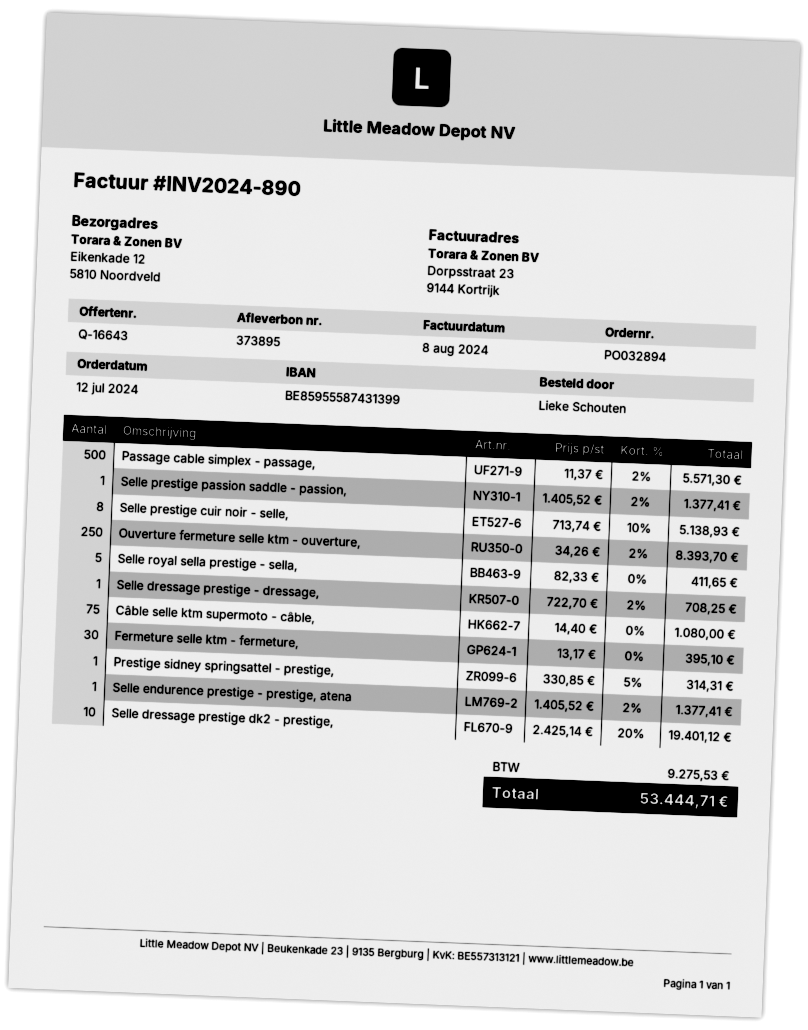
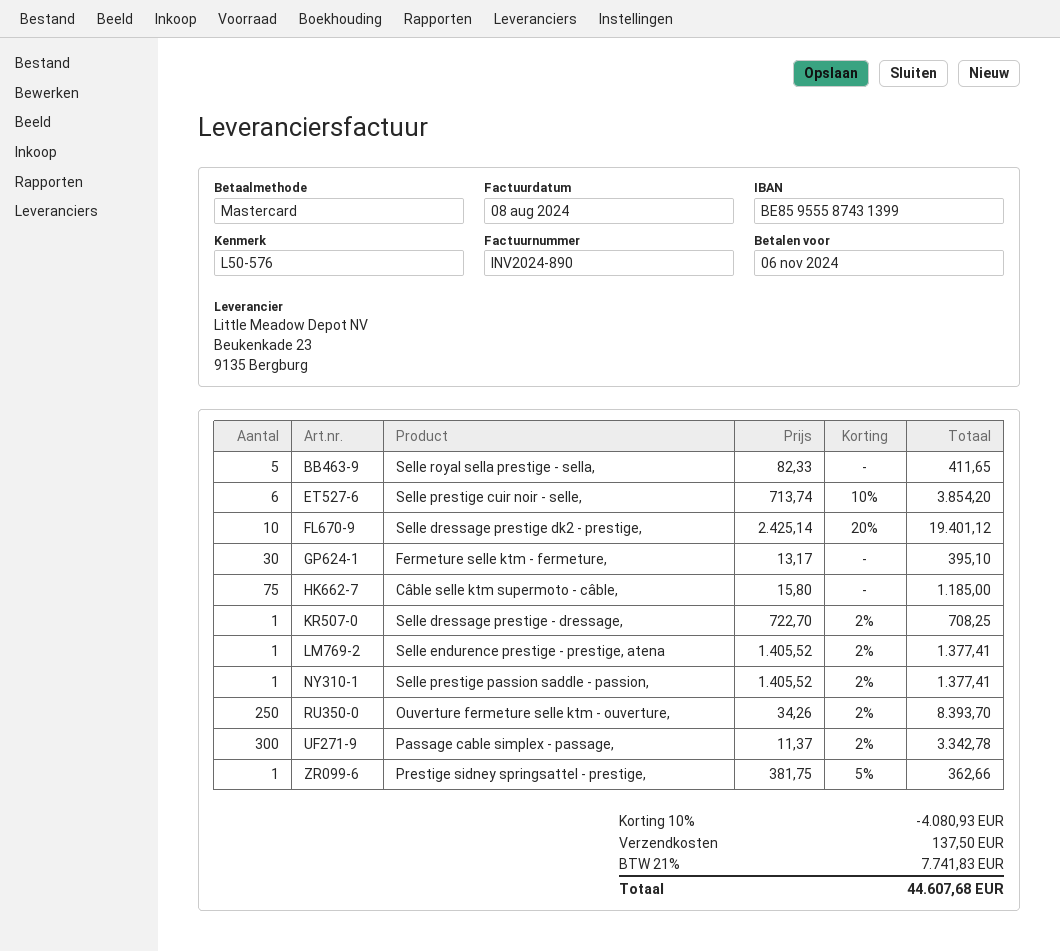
Passage cable simplex - passage,: 500 x 11.37 - 2% = 5571.30 -> 300 x 11.37 - 2% = 3342.78
Selle prestige cuir noir - selle,: 8 x 713.74 - 10% = 5138.93 -> 6 x 713.74 - 10% = 3854.20
Câble selle ktm supermoto - câble,: 75 x 14.40 = 1080.00 -> 75 x 15.80 = 1185.00
Prestige sidney springsattel - prestige,: 1 x 330.85 - 5% = 314.31 -> 1 x 381.75 - 5% = 362.66
discount: none -> 10% = 4080.93
shipping: none -> 137.50
tax: 9275.53 -> 7741.83
total: 53444.71 -> 44607.68

